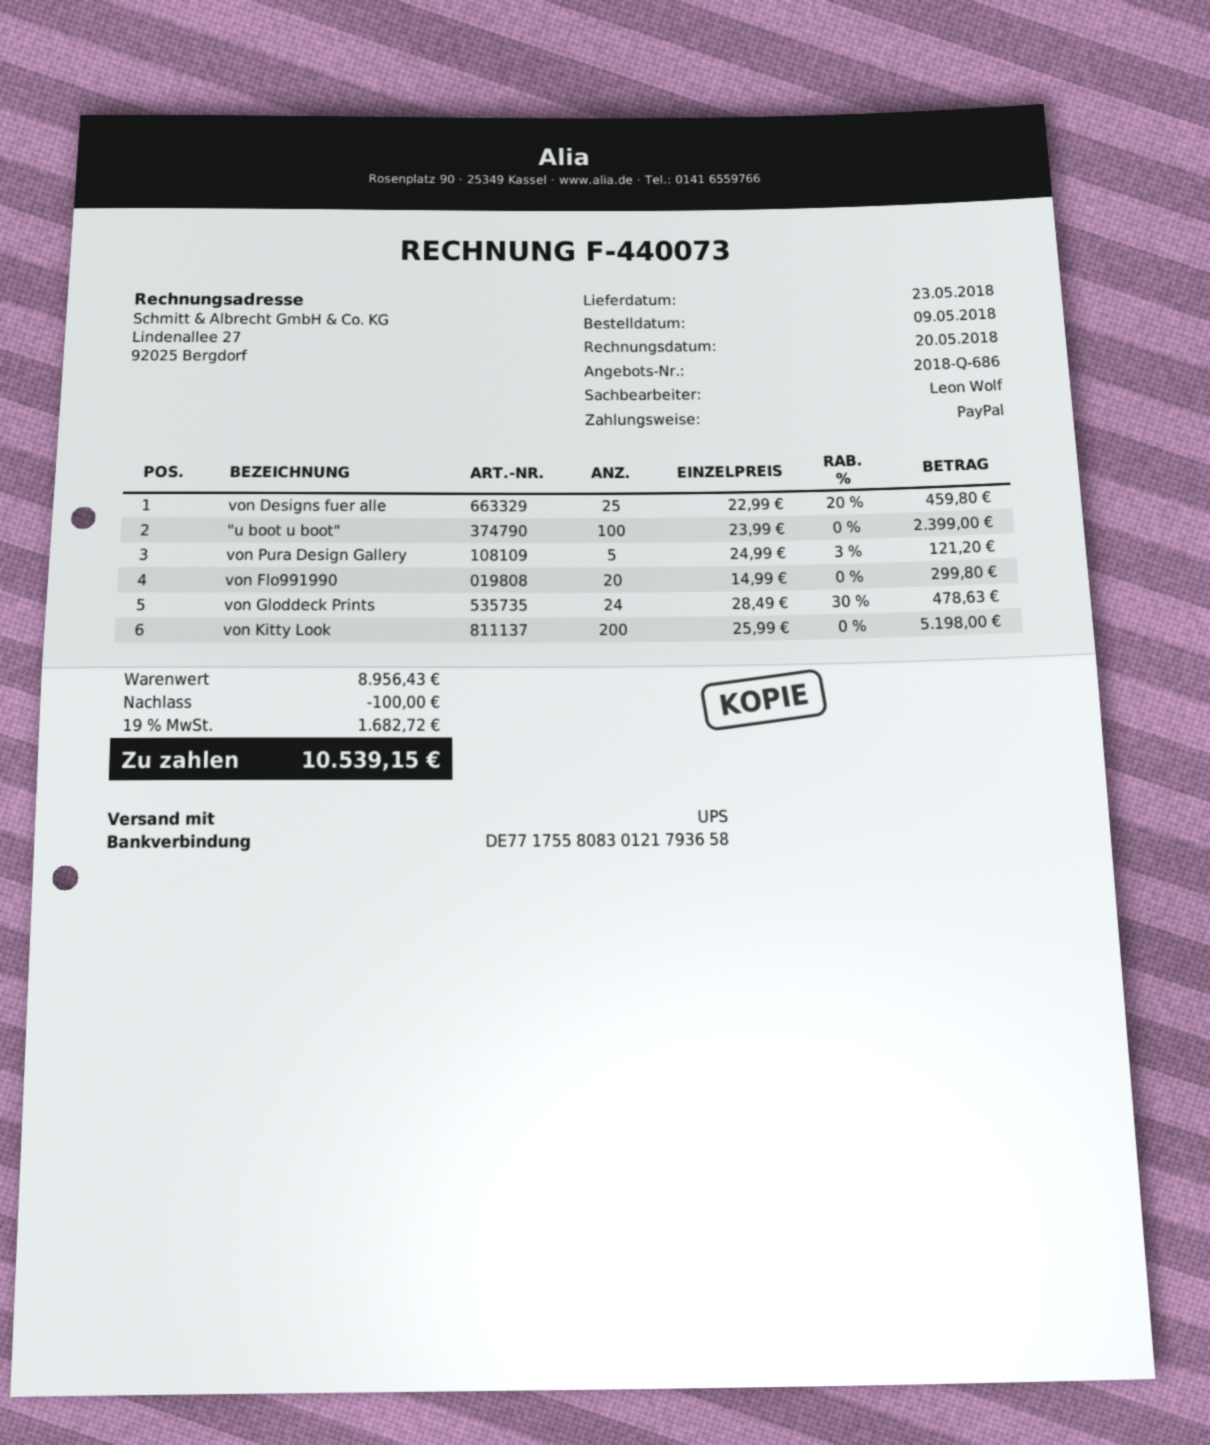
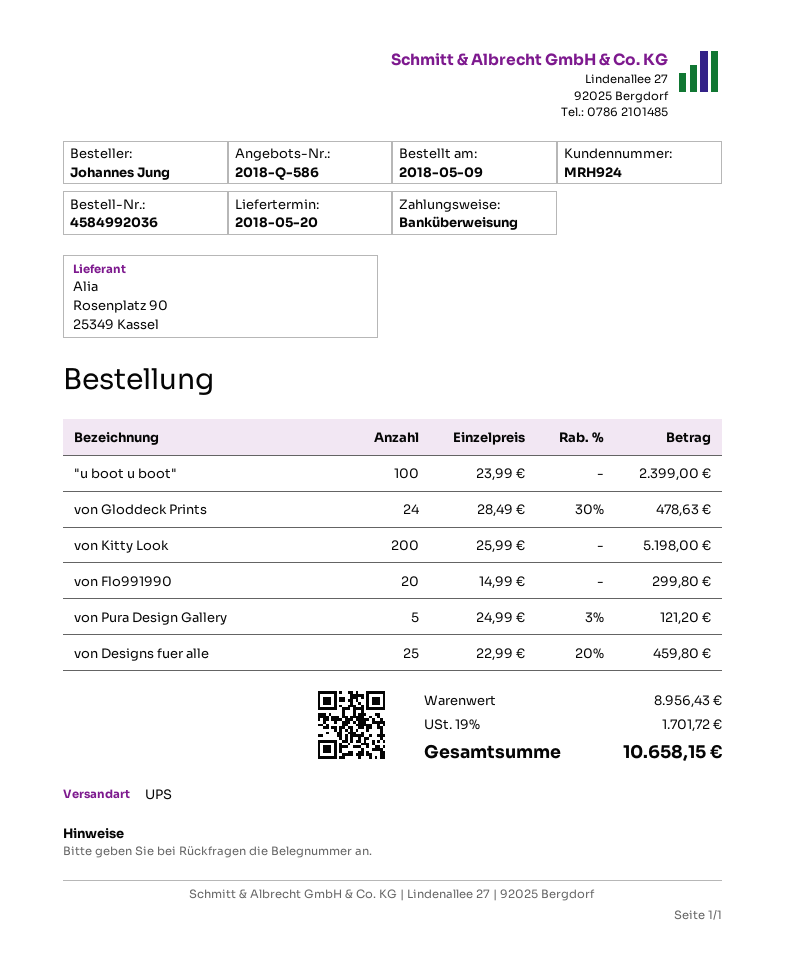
quote number: 2018-Q-686 -> 2018-Q-586
delivery date: 2018-05-23 -> 2018-05-20
payment method: PayPal -> bank transfer
discount: 100.00 -> none
tax: 19% = 1682.72 -> 19% = 1701.72
total: 10539.15 -> 10658.15

